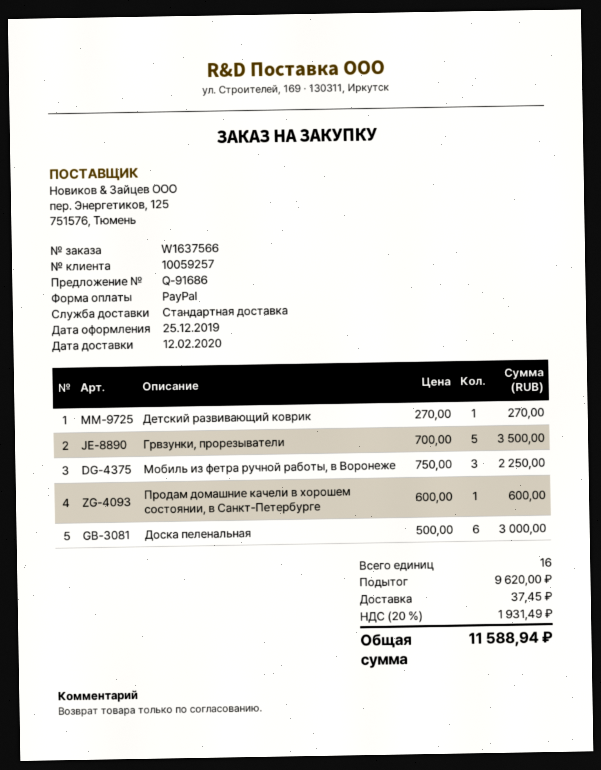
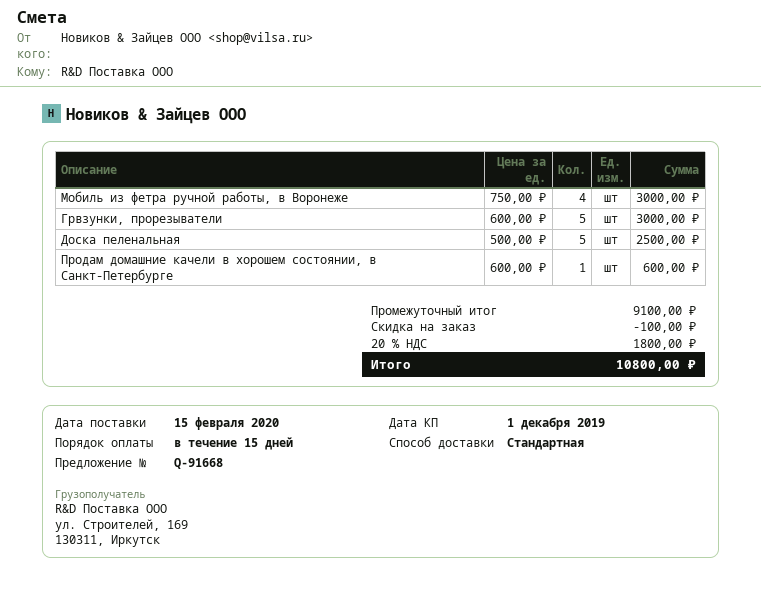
quote number: Q-91686 -> Q-91668
delivery date: 2020-02-12 -> 2020-02-15
Детский развивающий коврик: 1 x 270.00 = 270.00 -> none
Грвзунки, прорезыватели: 5 x 700.00 = 3500.00 -> 5 x 600.00 = 3000.00
Мобиль из фетра ручной работы, в Воронеже: 3 x 750.00 = 2250.00 -> 4 x 750.00 = 3000.00
Доска пеленальная: 6 x 500.00 = 3000.00 -> 5 x 500.00 = 2500.00
subtotal: 9620.00 -> 9100.00
discount: none -> 100.00
shipping: 37.45 -> none
tax: 20% = 1931.49 -> 20% = 1800.00
total: 11588.94 -> 10800.00

